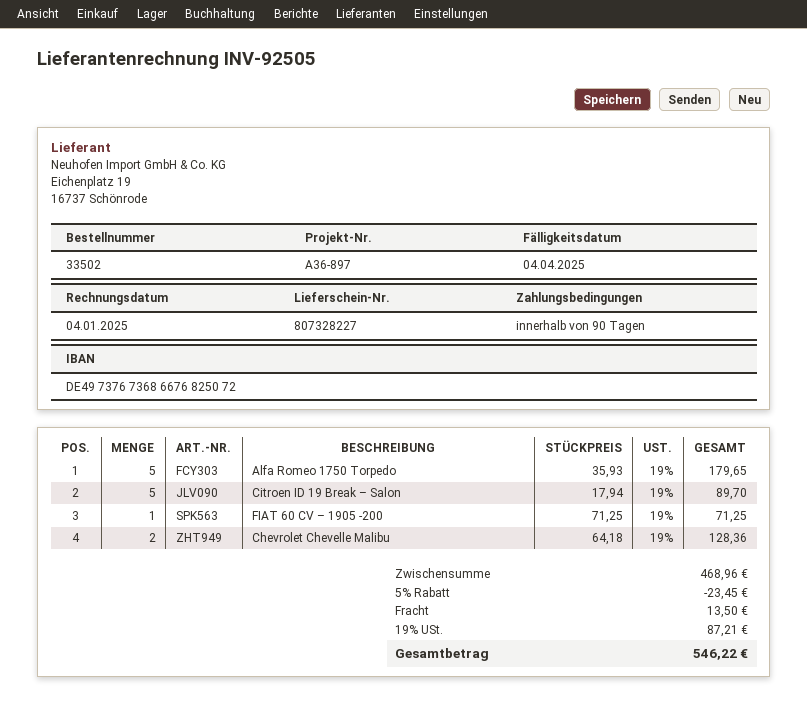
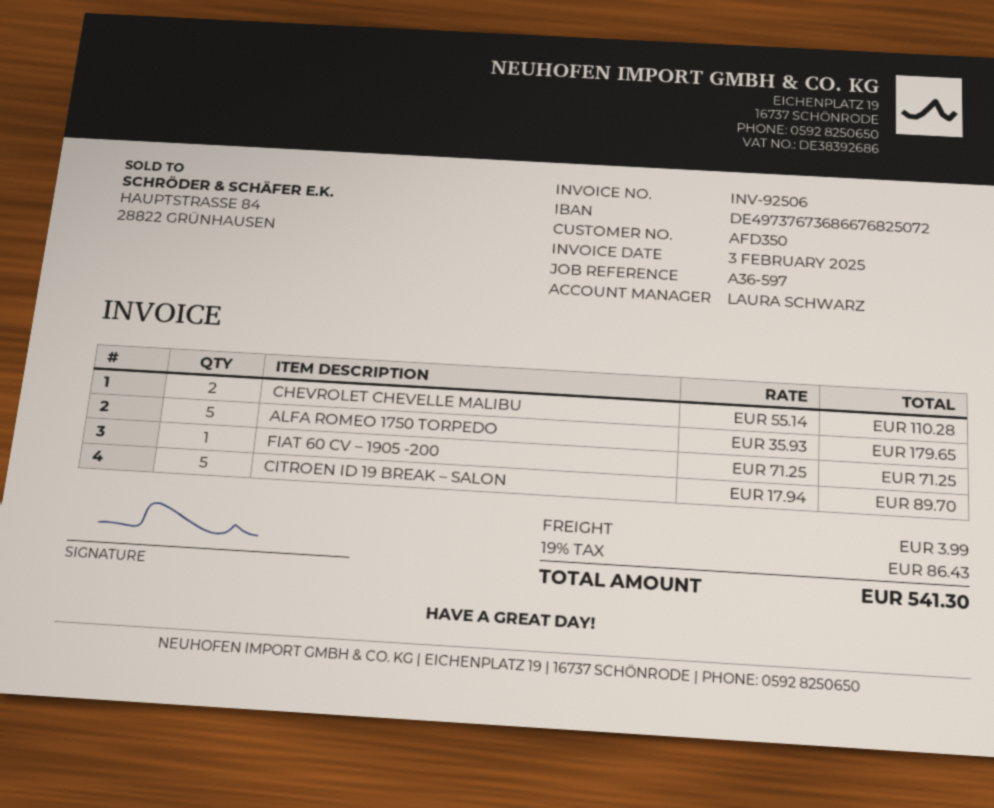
invoice number: INV-92505 -> INV-92506
invoice date: 2025-01-04 -> 2025-02-03
reference: A36-897 -> A36-597
Chevrolet Chevelle Malibu: 2 x 64.18 = 128.36 -> 2 x 55.14 = 110.28
discount: 5% = 23.45 -> none
shipping: 13.50 -> 3.99
tax: 19% = 87.21 -> 19% = 86.43
total: 546.22 -> 541.30

